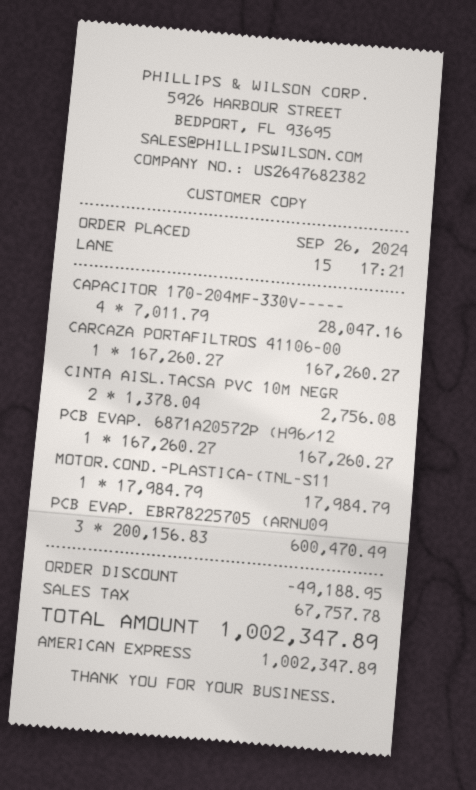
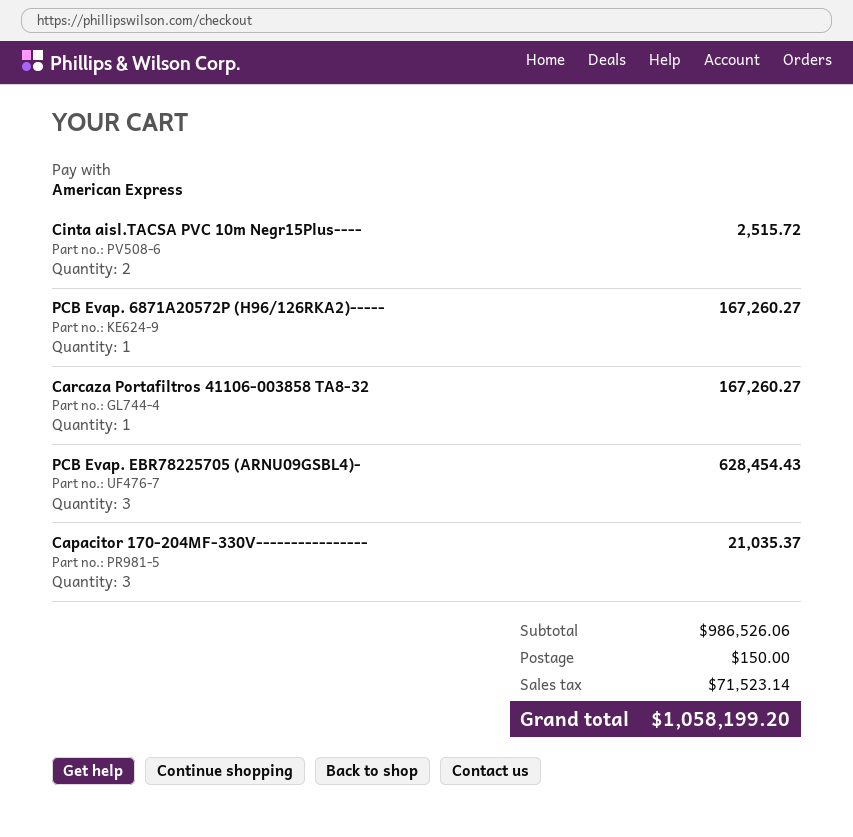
CAPACITOR 170-204MF-330V-----: 4 for 28047.16 -> 3 for 21035.37
CINTA AISL.TACSA PVC 10M NEGR: 2 for 2756.08 -> 2 for 2515.72
MOTOR.COND.-PLASTICA-(TNL-S11: 1 for 17984.79 -> none
PCB EVAP. EBR78225705 (ARNU09: 3 for 600470.49 -> 3 for 628454.43
discount: 49188.95 -> none
shipping: none -> 150.00
tax: 67757.78 -> 71523.14
total: 1002347.89 -> 1058199.20

